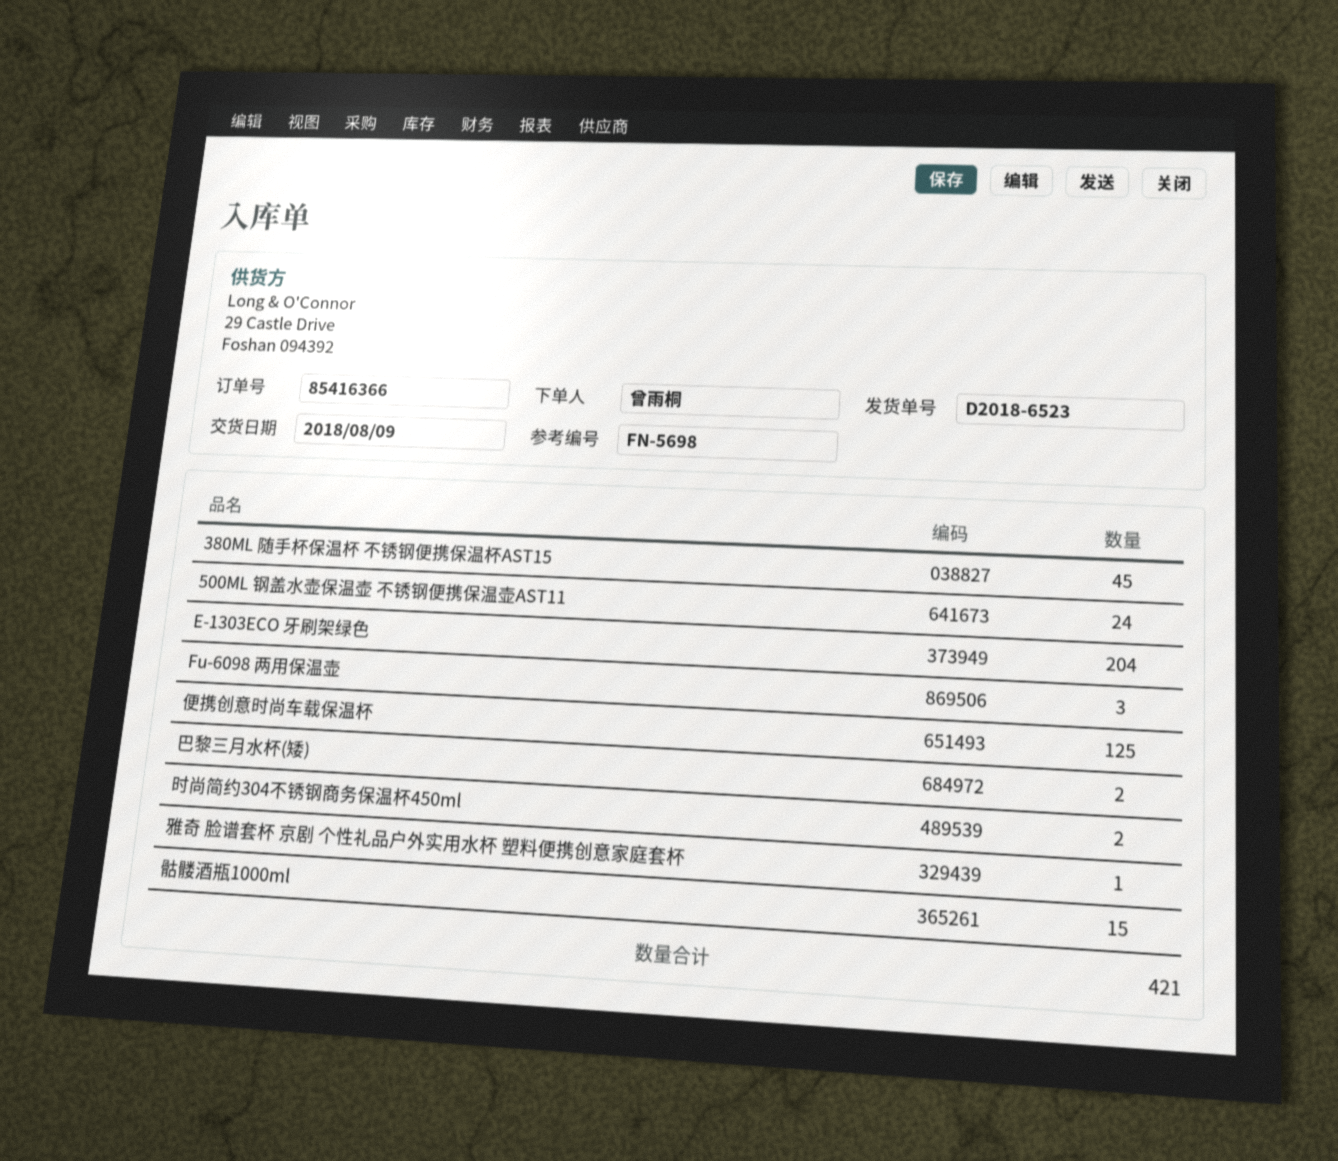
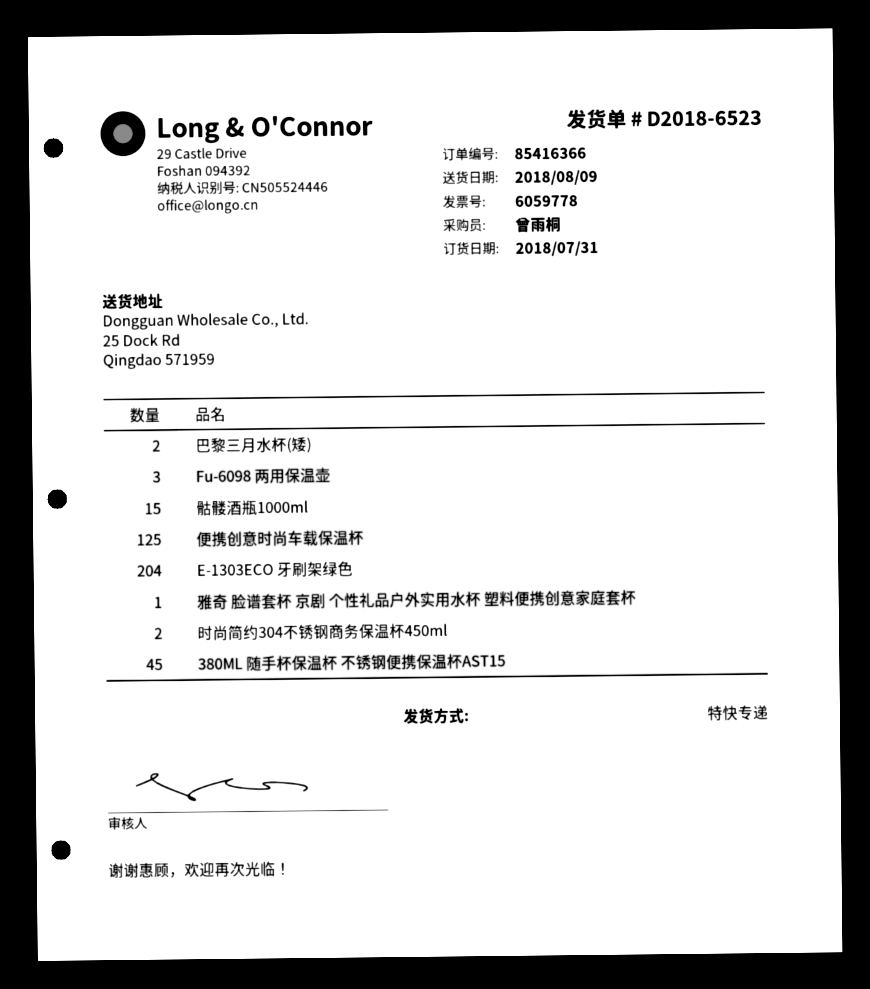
500ML 钢盖水壶保温壶 不锈钢便携保温壶AST11: 24 -> none

